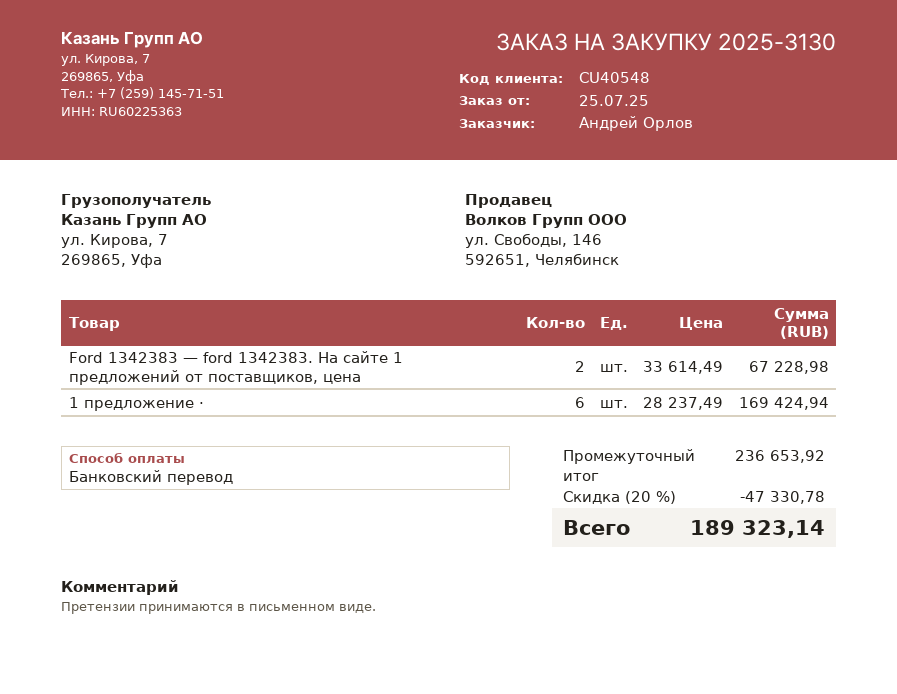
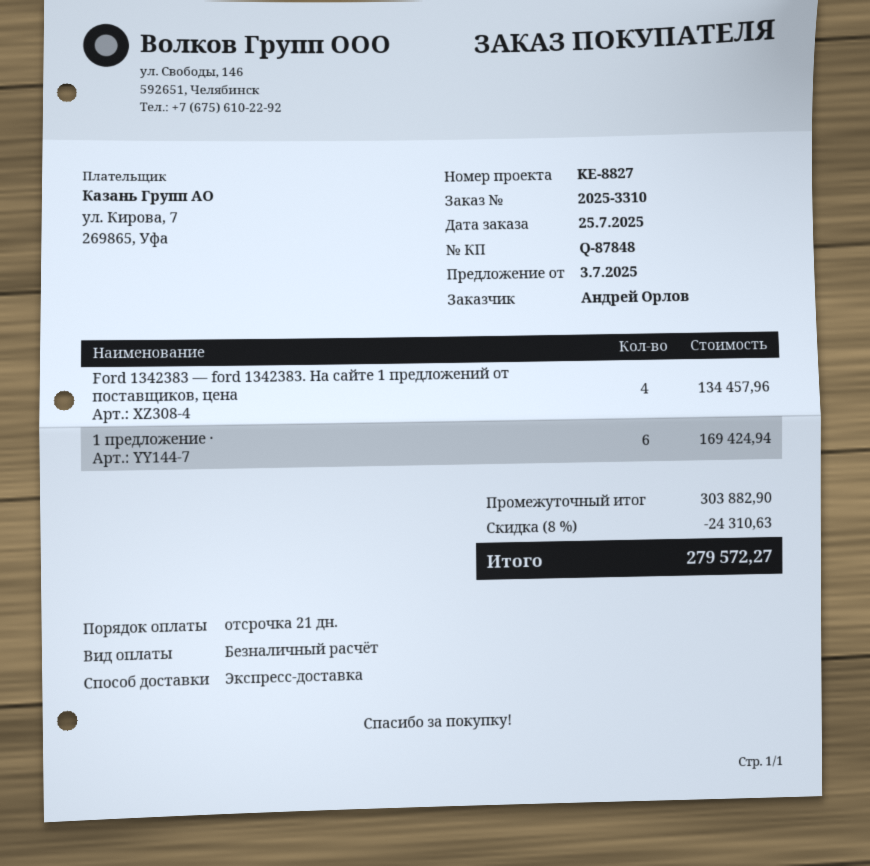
order number: 2025-3130 -> 2025-3310
Ford 1342383 — ford 1342383. На сайте 1 предложений от поставщиков, цена: 2 for 67228.98 -> 4 for 134457.96
subtotal: 236653.92 -> 303882.90
discount: 20% = 47330.78 -> 8% = 24310.63
total: 189323.14 -> 279572.27

